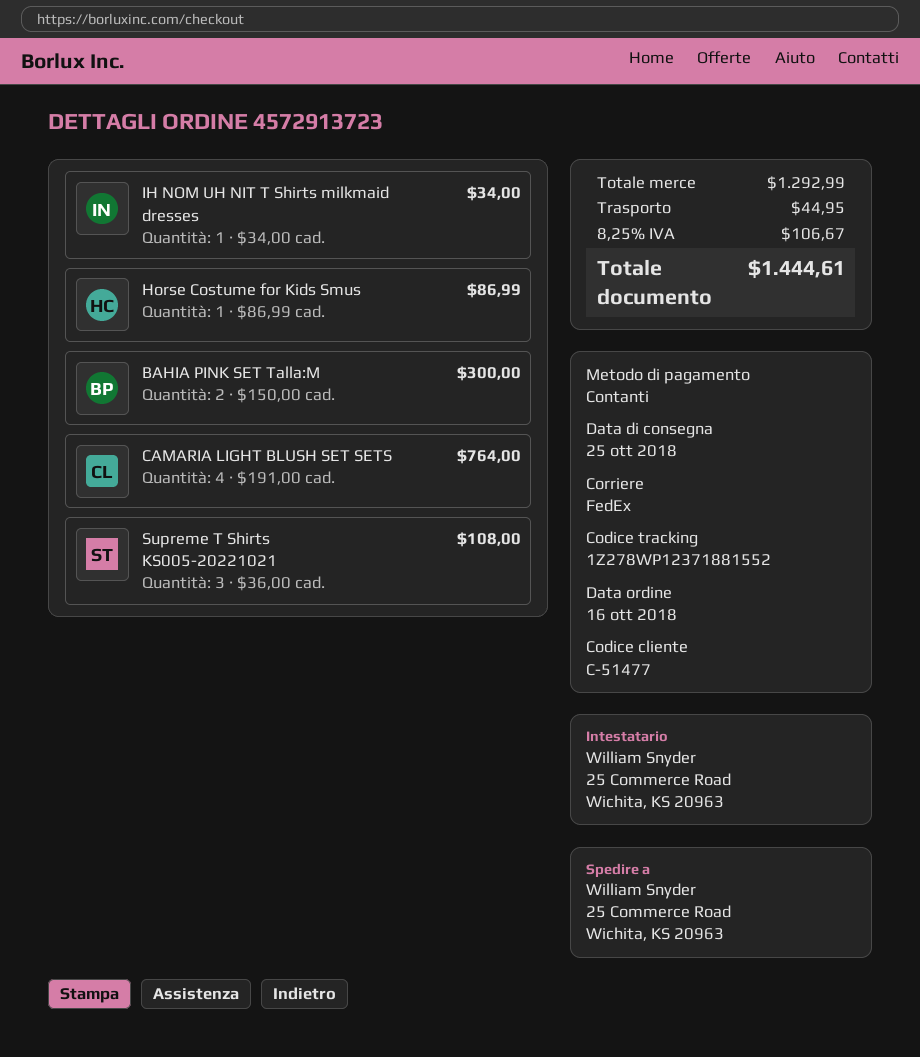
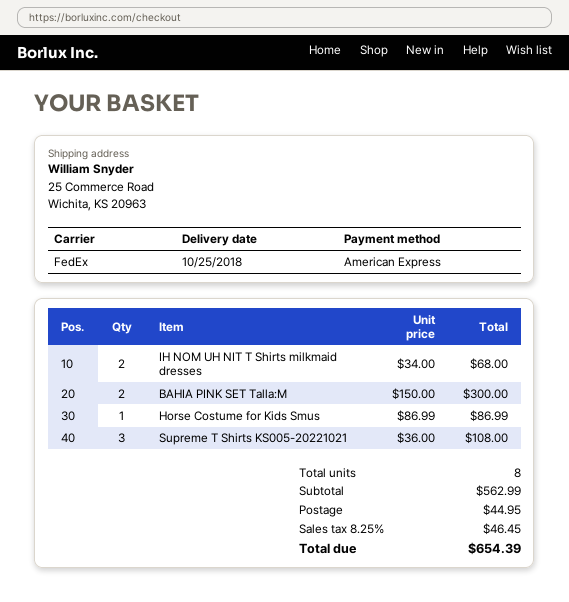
payment method: cash -> American Express
IH NOM UH NIT T Shirts milkmaid dresses: 1 x 34.00 = 34.00 -> 2 x 34.00 = 68.00
CAMARIA LIGHT BLUSH SET SETS: 4 x 191.00 = 764.00 -> none
subtotal: 1292.99 -> 562.99
tax: 8.25% = 106.67 -> 8.25% = 46.45
total: 1444.61 -> 654.39

